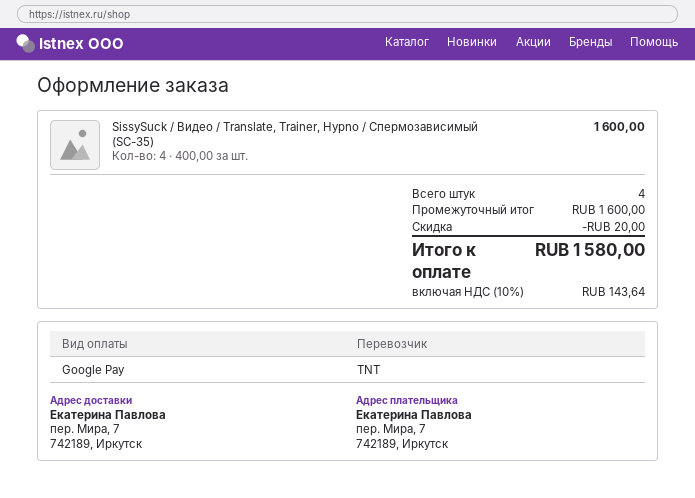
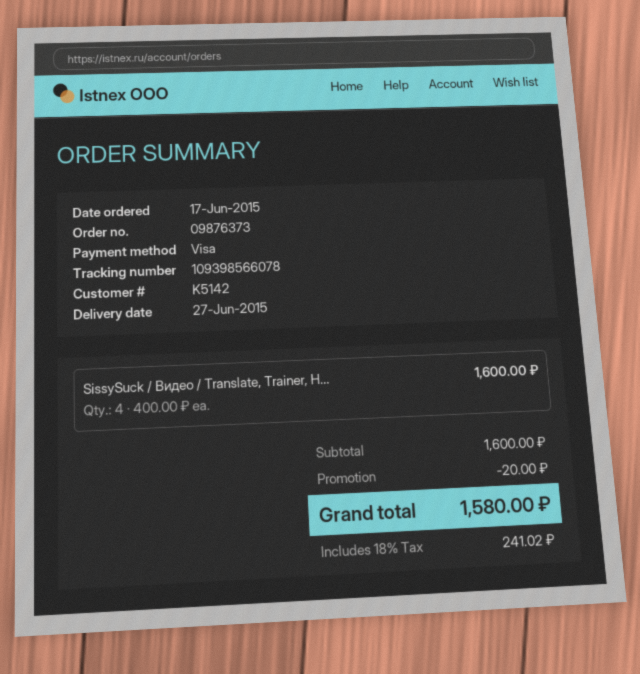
payment method: Google Pay -> Visa
tax: 10% = 143.64 -> 18% = 241.02

